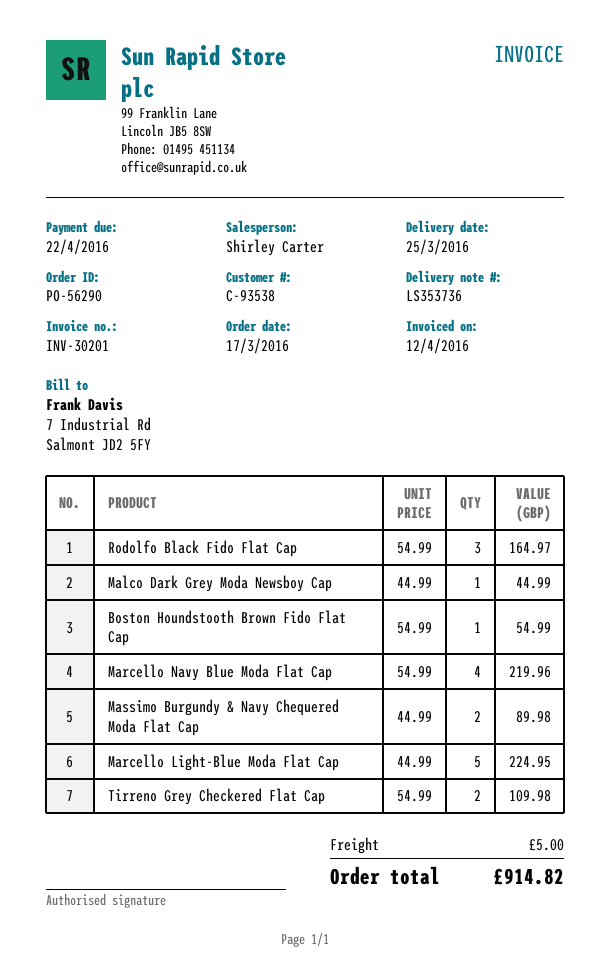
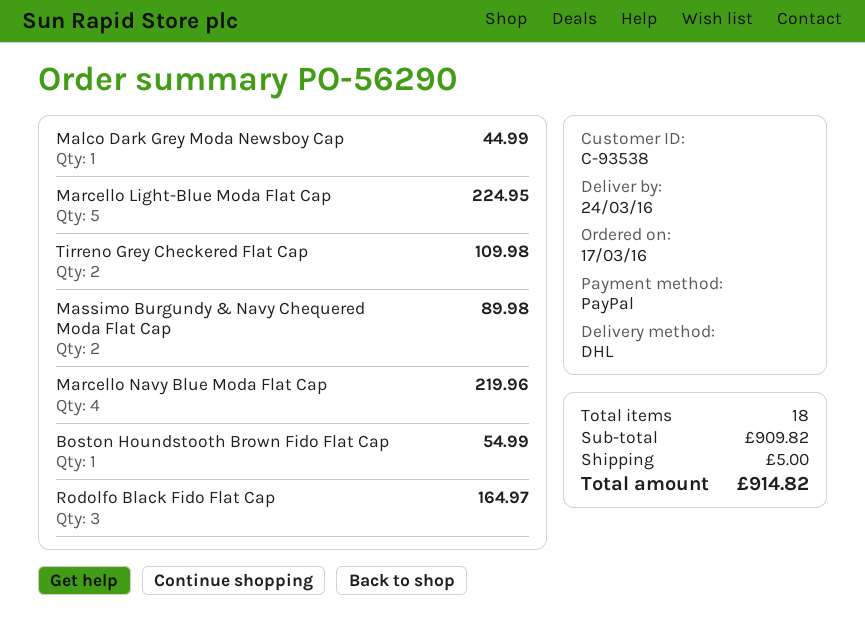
delivery date: 2016-03-25 -> 2016-03-24

